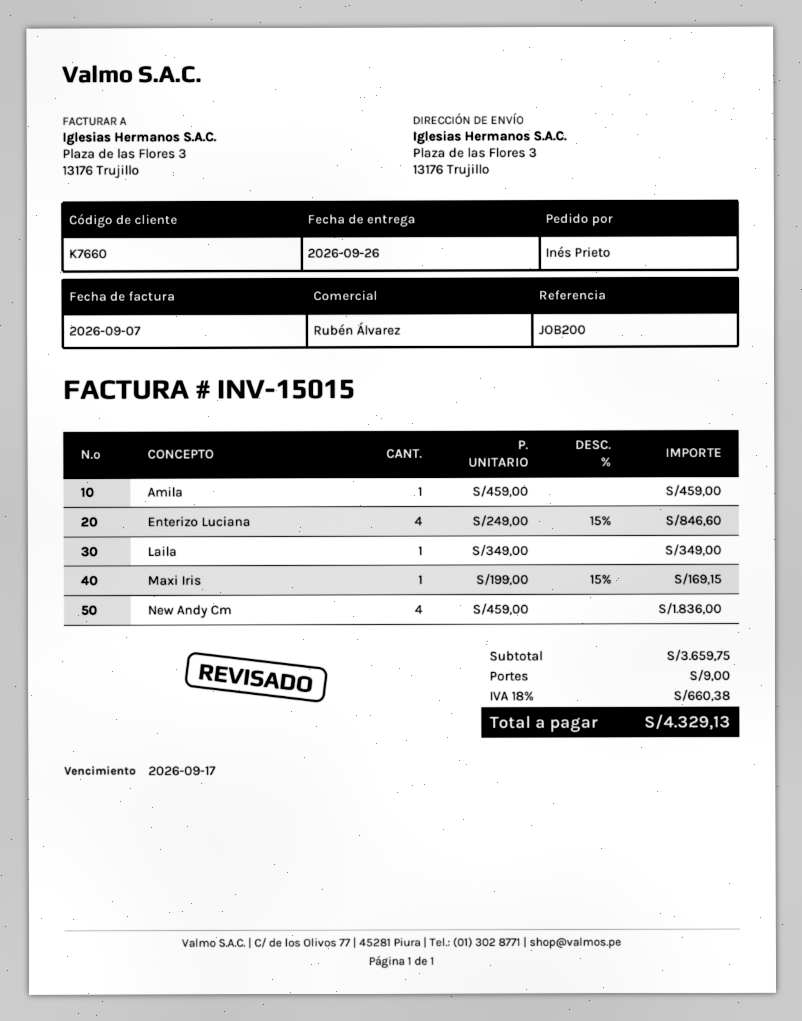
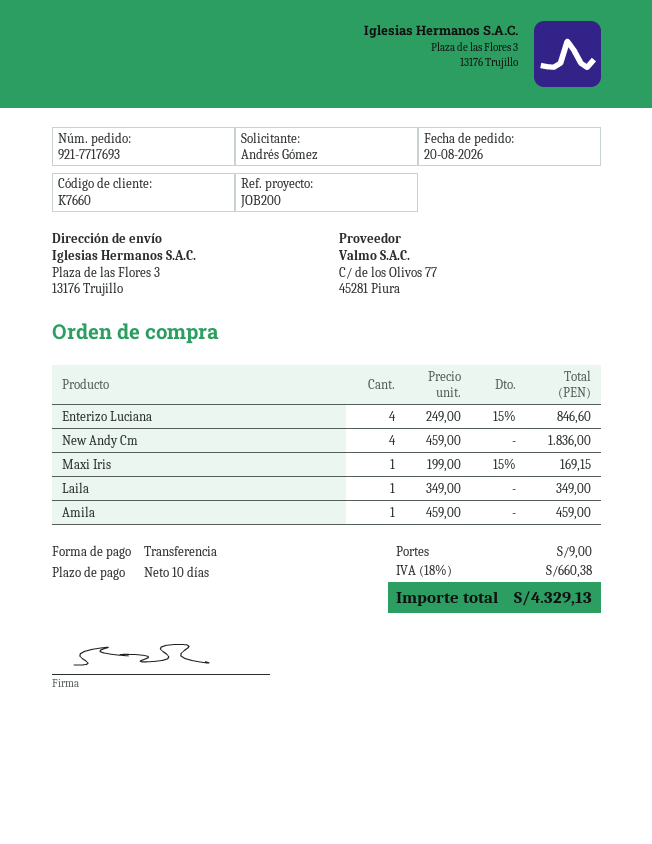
ordered by: Inés Prieto -> Andrés Gómez

